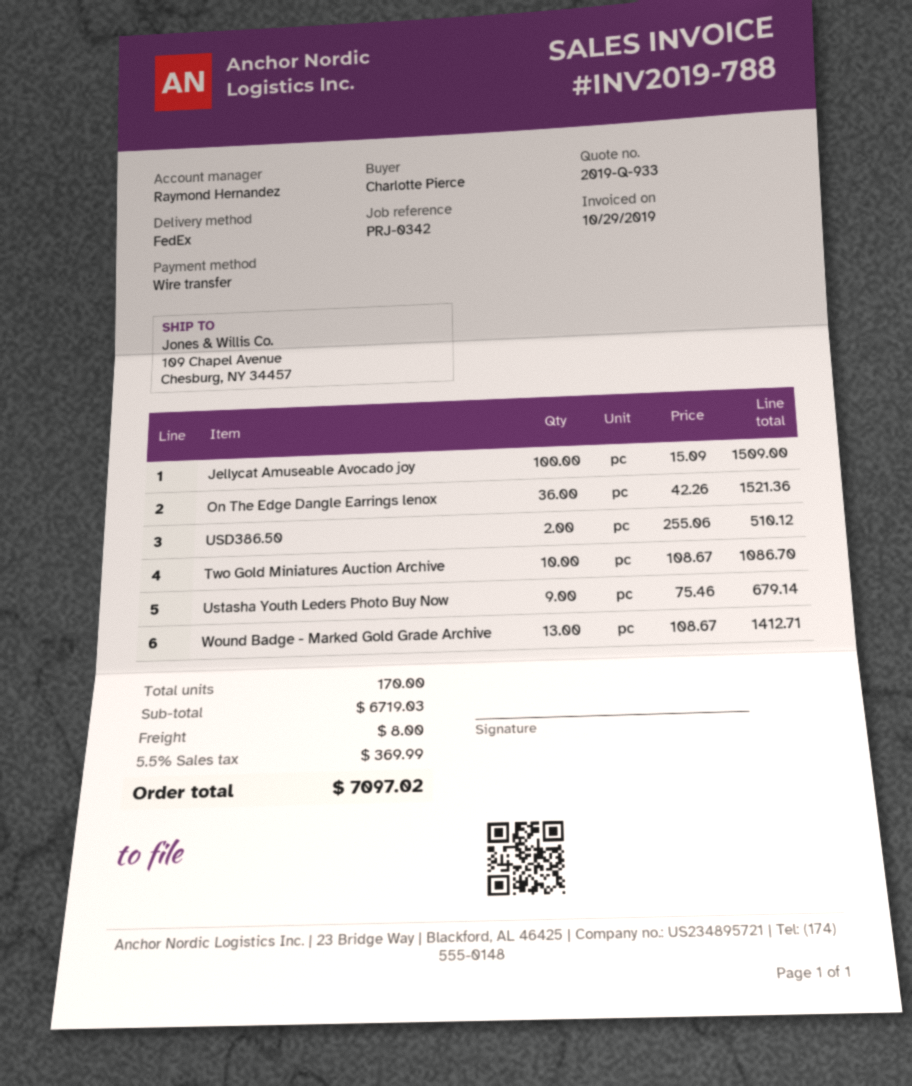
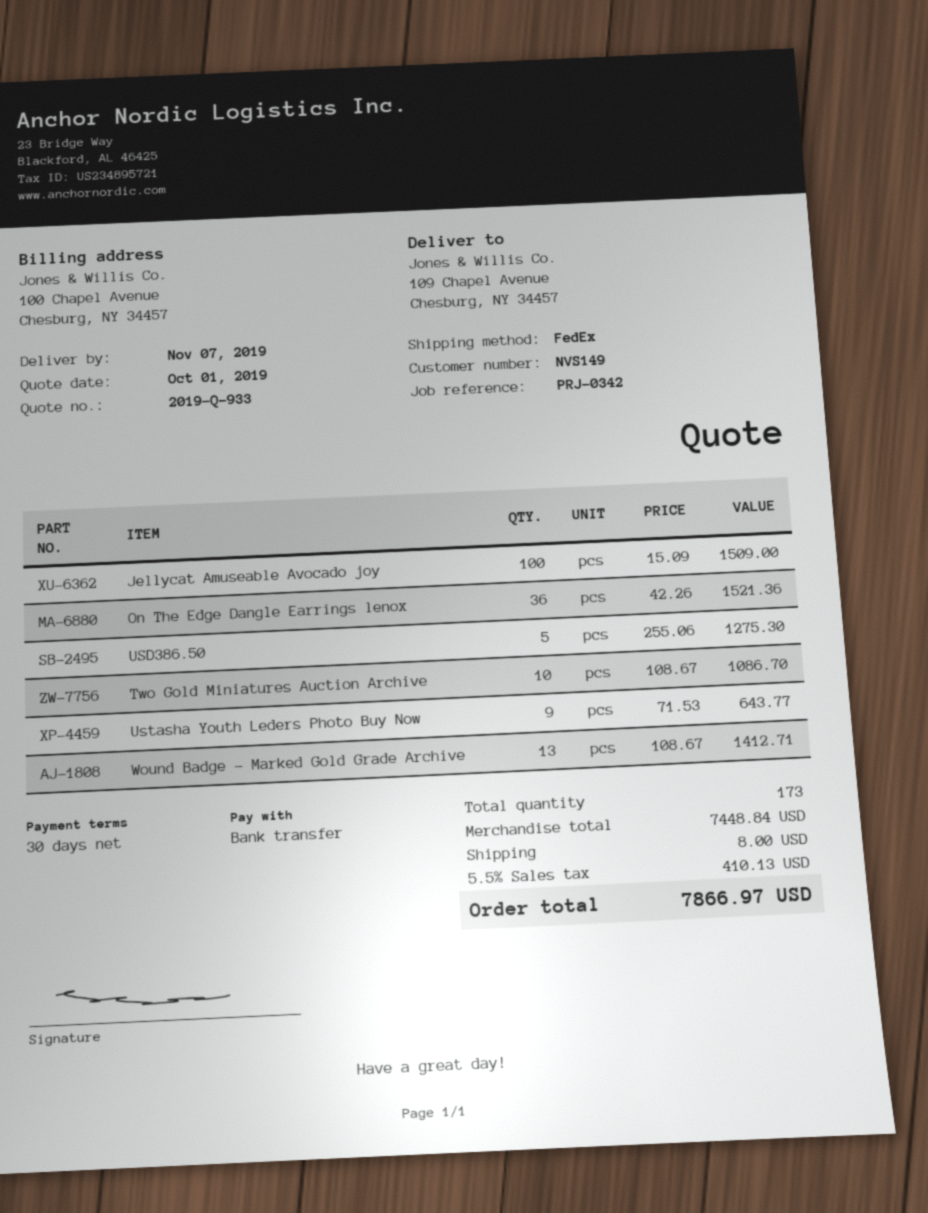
USD386.50: 2 x 255.06 = 510.12 -> 5 x 255.06 = 1275.30
Ustasha Youth Leders Photo Buy Now: 9 x 75.46 = 679.14 -> 9 x 71.53 = 643.77
total quantity: 170 -> 173
subtotal: 6719.03 -> 7448.84
tax: 5.5% = 369.99 -> 5.5% = 410.13
total: 7097.02 -> 7866.97

